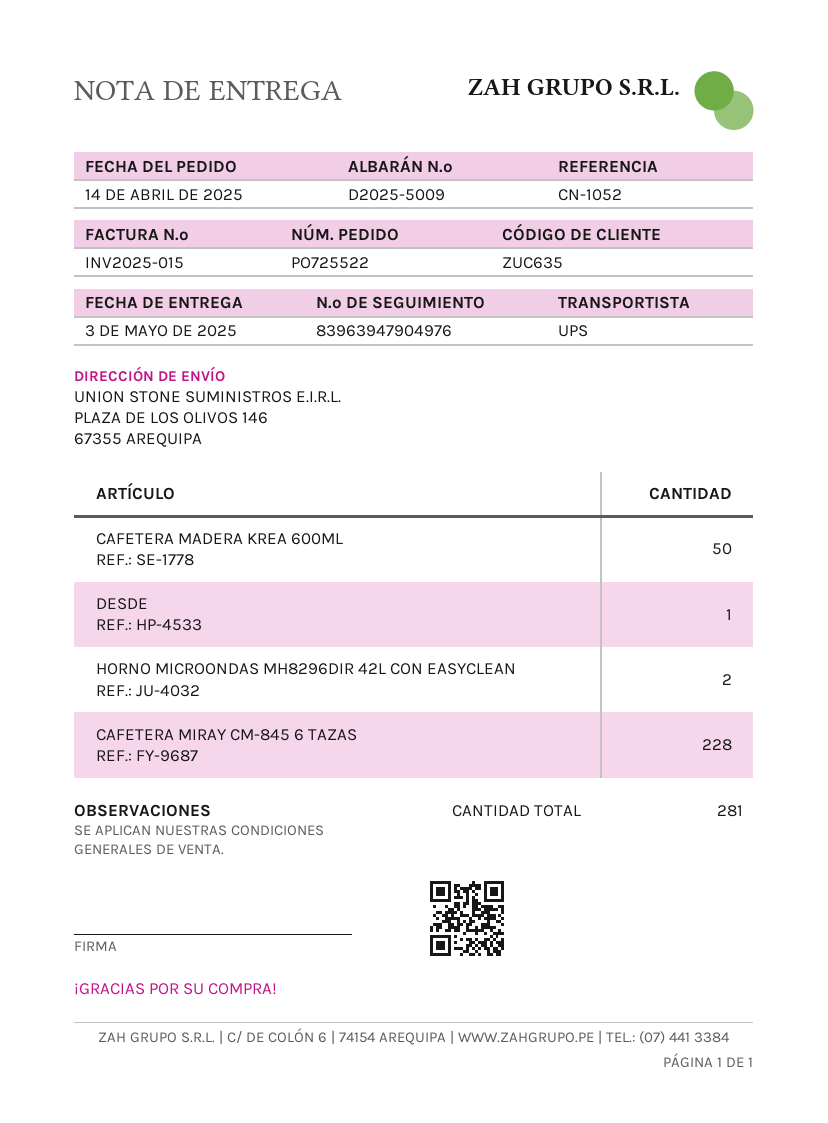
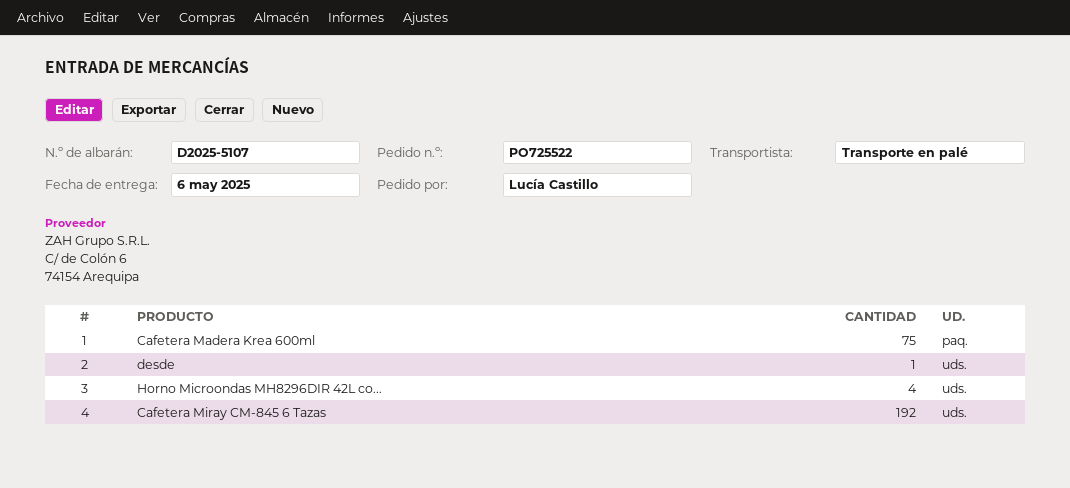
delivery note number: D2025-5009 -> D2025-5107
delivery date: 2025-05-03 -> 2025-05-06
shipping method: UPS -> pallet freight
CAFETERA MADERA KREA 600ML: 50 -> 75
HORNO MICROONDAS MH8296DIR 42L CON EASYCLEAN: 2 -> 4
CAFETERA MIRAY CM-845 6 TAZAS: 228 -> 192

